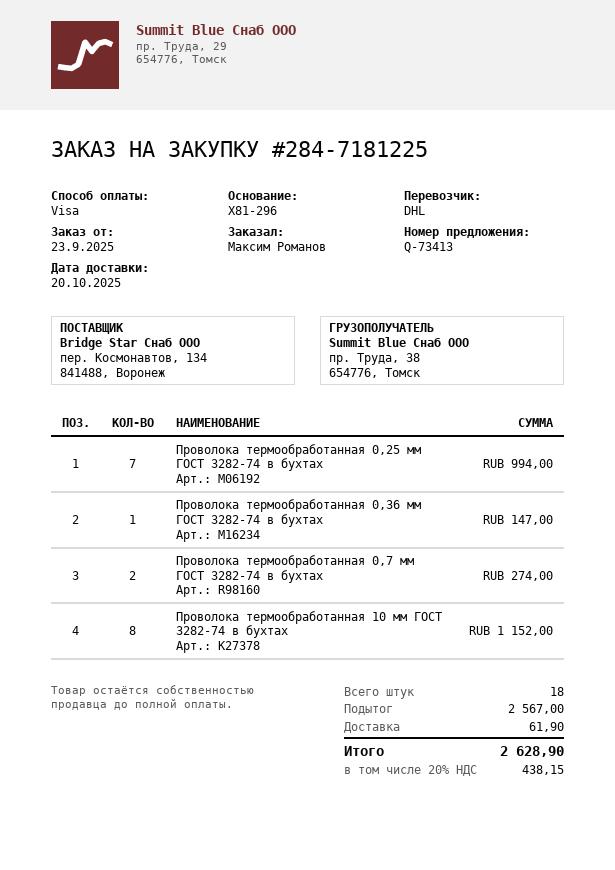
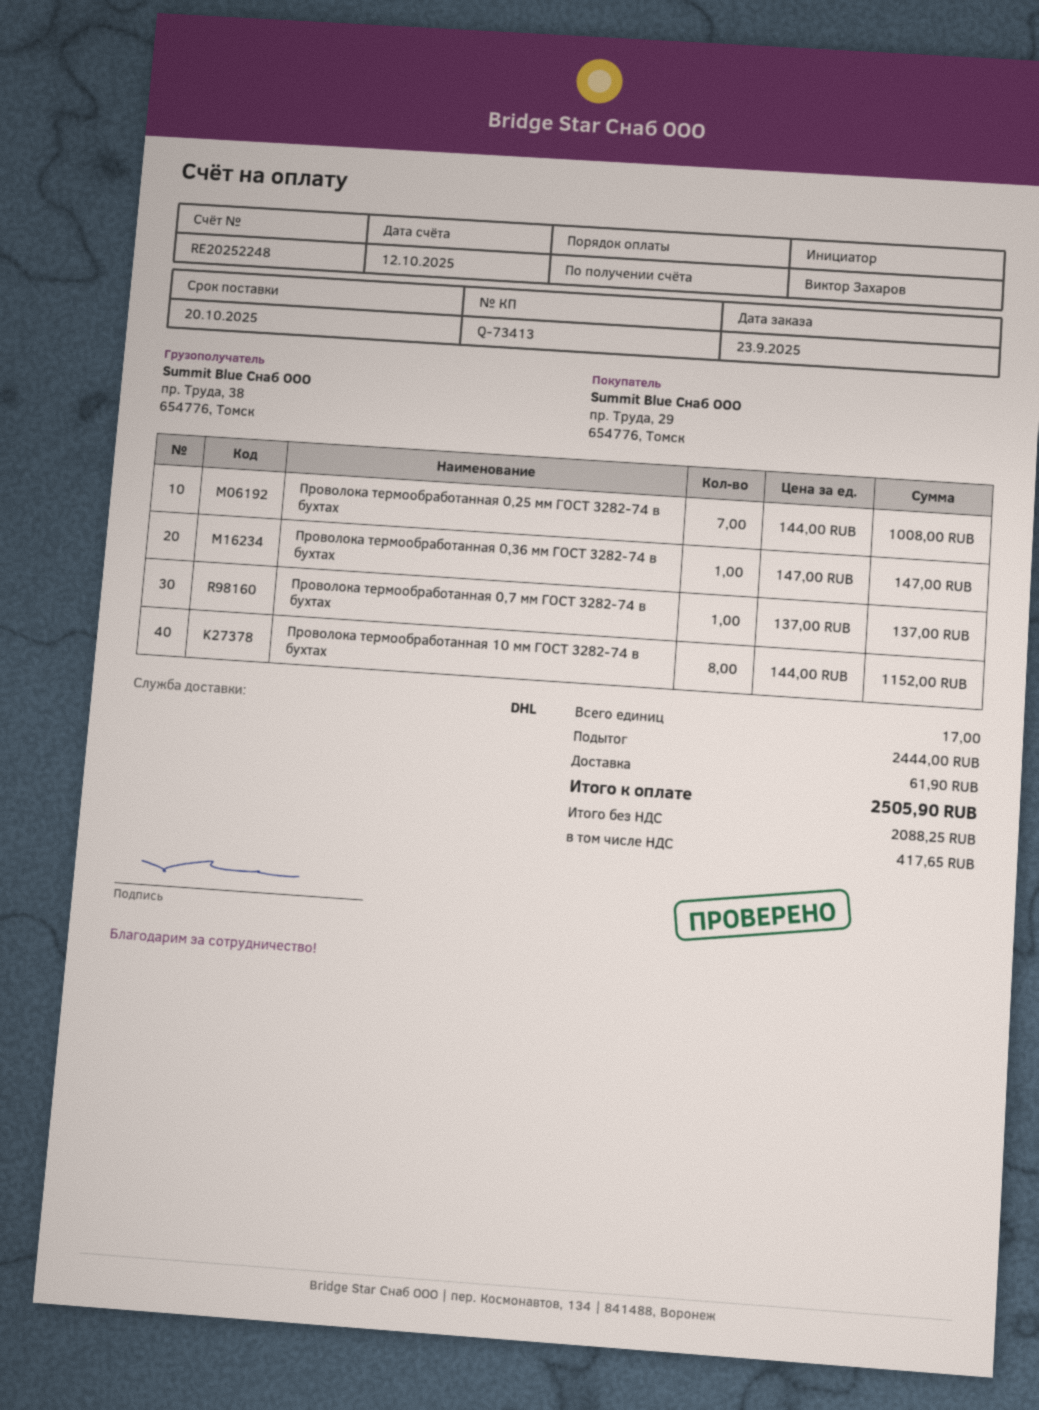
ordered by: Максим Романов -> Виктор Захаров
Проволока термообработанная 0,25 мм ГОСТ 3282-74 в бухтах: 7 for 994.00 -> 7 for 1008.00
Проволока термообработанная 0,7 мм ГОСТ 3282-74 в бухтах: 2 for 274.00 -> 1 for 137.00
total quantity: 18 -> 17
subtotal: 2567.00 -> 2444.00
tax: 438.15 -> 417.65
total: 2628.90 -> 2505.90

